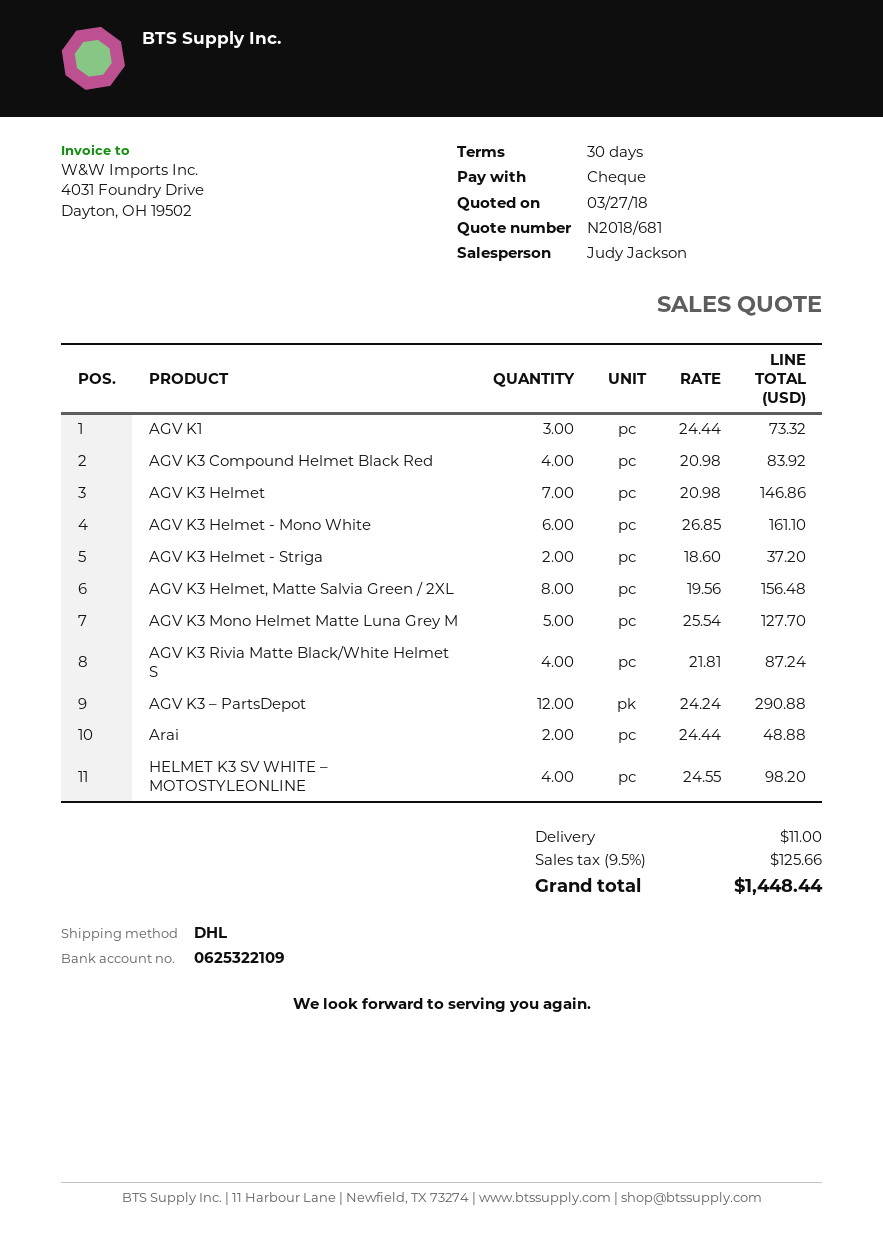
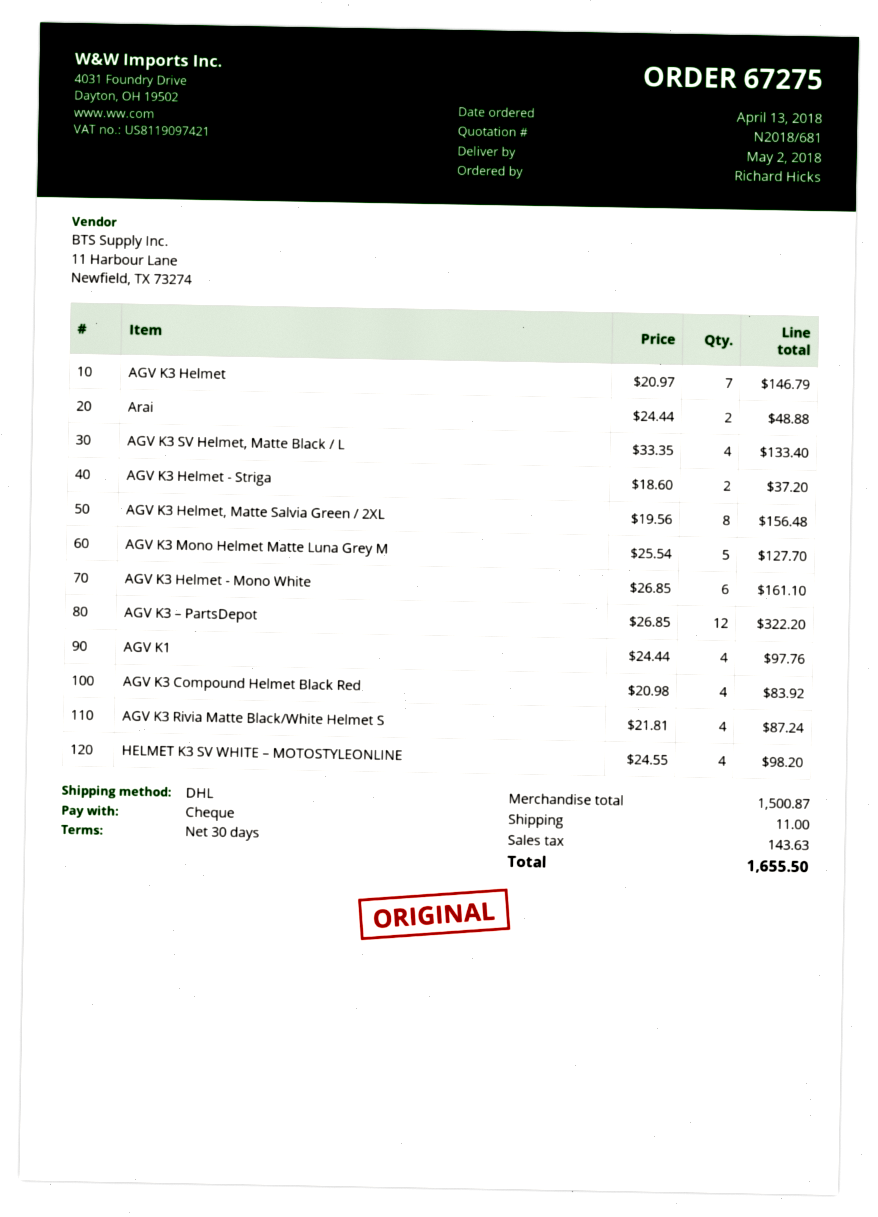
AGV K1: 3 x 24.44 = 73.32 -> 4 x 24.44 = 97.76
AGV K3 Helmet: 7 x 20.98 = 146.86 -> 7 x 20.97 = 146.79
AGV K3 – PartsDepot: 12 x 24.24 = 290.88 -> 12 x 26.85 = 322.20
AGV K3 SV Helmet, Matte Black / L: none -> 4 x 33.35 = 133.40
tax: 125.66 -> 143.63
total: 1448.44 -> 1655.50

